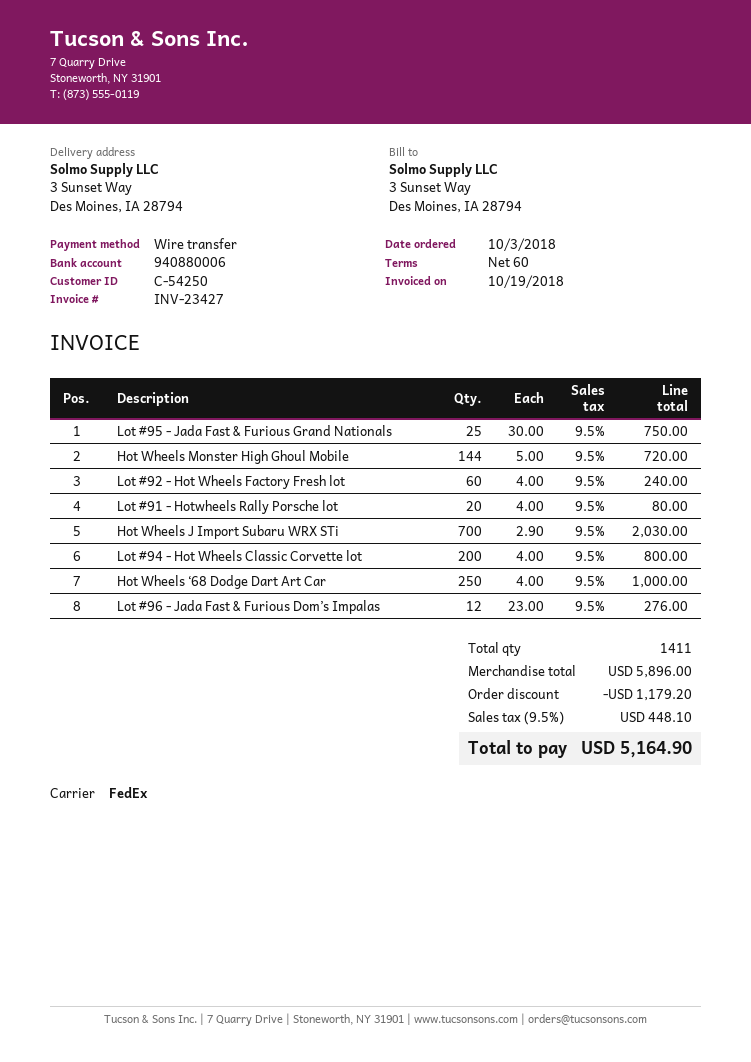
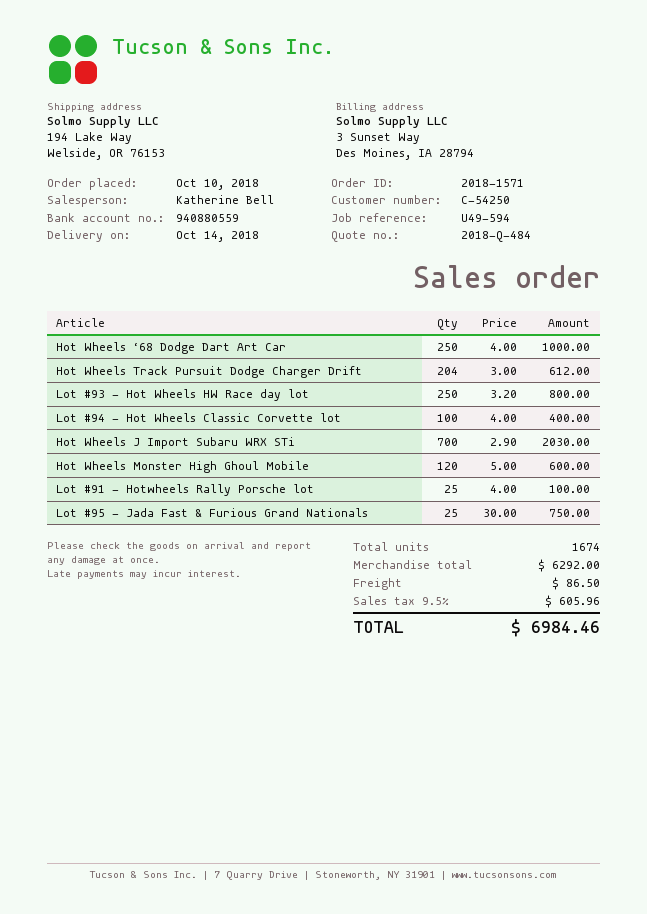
order date: 2018-10-03 -> 2018-10-10
bank account: 940880006 -> 940880559
ship to: 3 Sunset Way, Des Moines, IA 28794 -> 194 Lake Way, Welside, OR 76153
Hot Wheels Monster High Ghoul Mobile: 144 x 5.00 = 720.00 -> 120 x 5.00 = 600.00
Lot #92 - Hot Wheels Factory Fresh lot: 60 x 4.00 = 240.00 -> none
Lot #91 - Hotwheels Rally Porsche lot: 20 x 4.00 = 80.00 -> 25 x 4.00 = 100.00
Lot #94 - Hot Wheels Classic Corvette lot: 200 x 4.00 = 800.00 -> 100 x 4.00 = 400.00
Lot #96 - Jada Fast & Furious Dom’s Impalas: 12 x 23.00 = 276.00 -> none
Hot Wheels Track Pursuit Dodge Charger Drift: none -> 204 x 3.00 = 612.00
Lot #93 - Hot Wheels HW Race day lot: none -> 250 x 3.20 = 800.00
total quantity: 1411 -> 1674
subtotal: 5896.00 -> 6292.00
discount: 1179.20 -> none
shipping: none -> 86.50
tax: 9.5% = 448.10 -> 9.5% = 605.96
total: 5164.90 -> 6984.46

